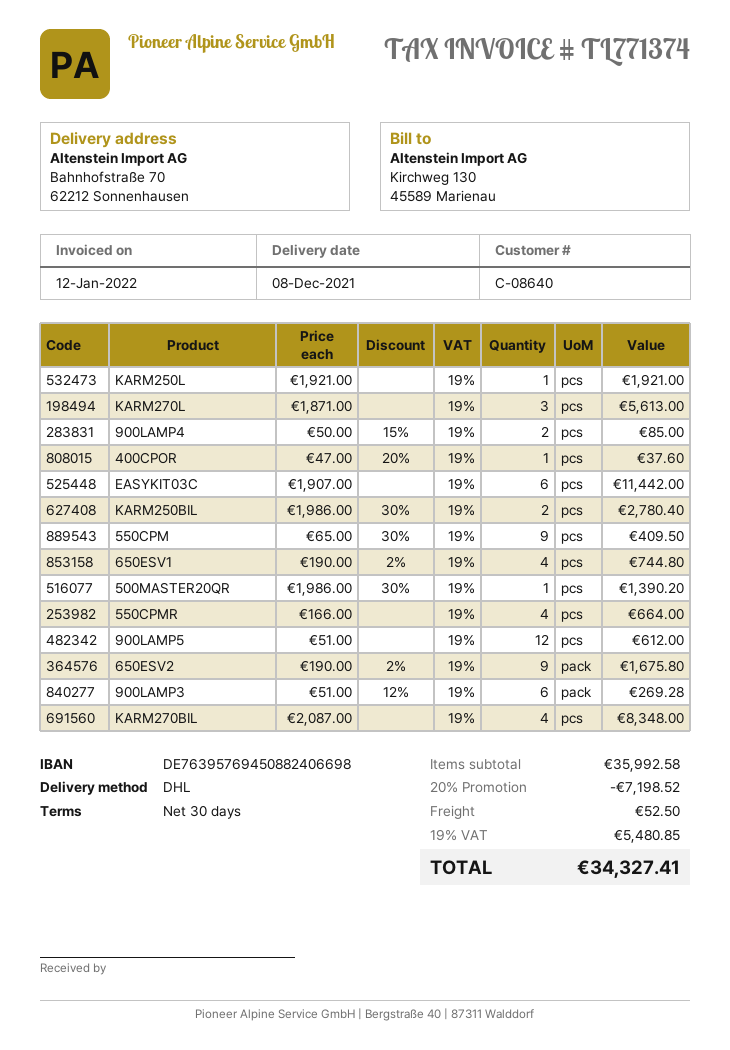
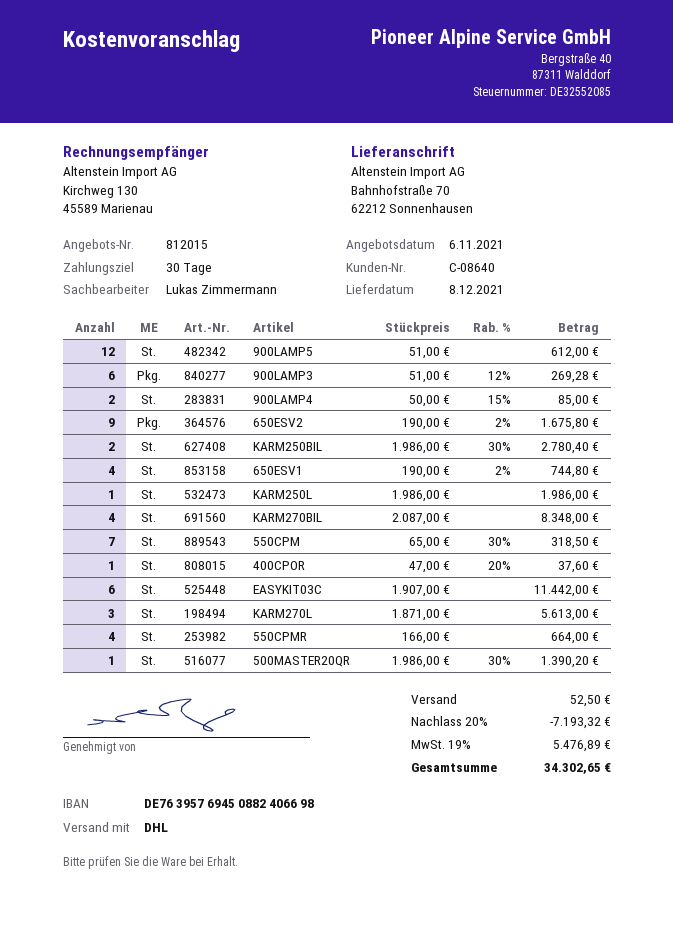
KARM250L: 1 x 1921.00 = 1921.00 -> 1 x 1986.00 = 1986.00
550CPM: 9 x 65.00 - 30% = 409.50 -> 7 x 65.00 - 30% = 318.50
discount: 20% = 7198.52 -> 20% = 7193.32
tax: 19% = 5480.85 -> 19% = 5476.89
total: 34327.41 -> 34302.65

